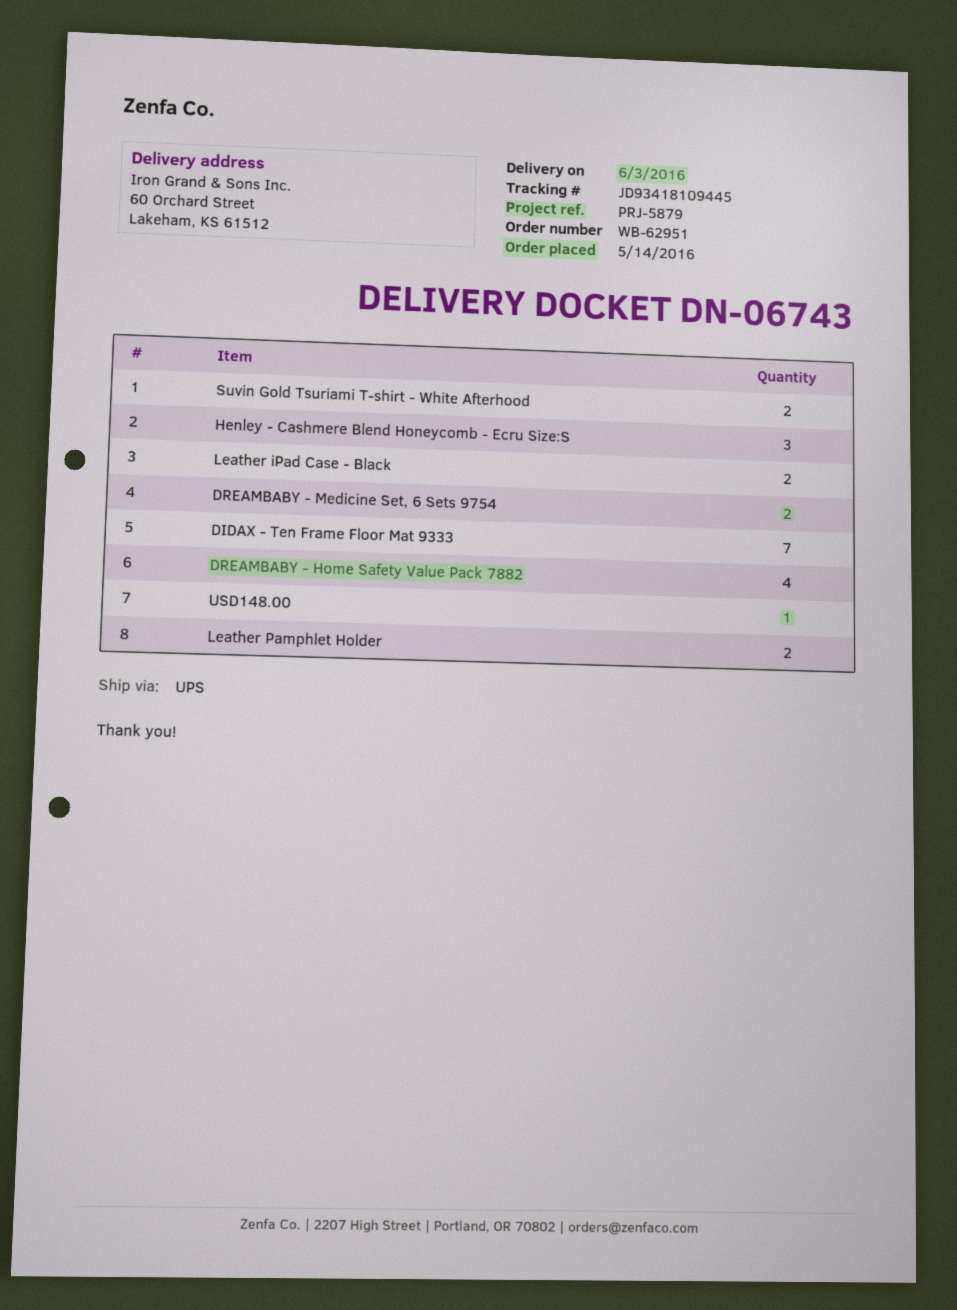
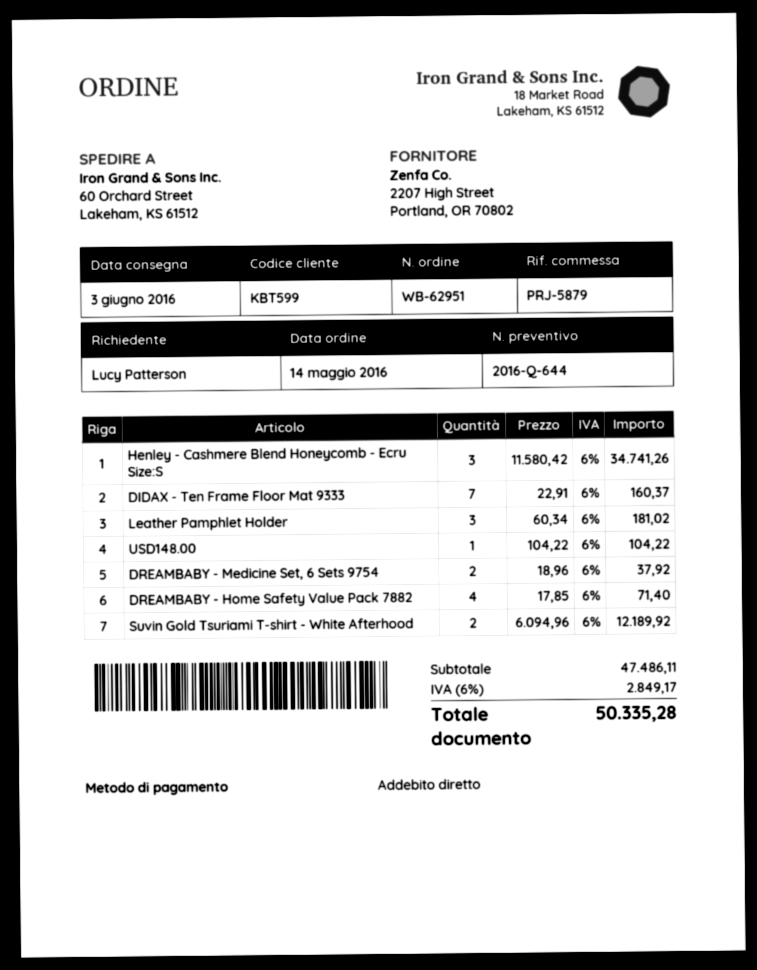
Leather iPad Case - Black: 2 -> none
Leather Pamphlet Holder: 2 -> 3

